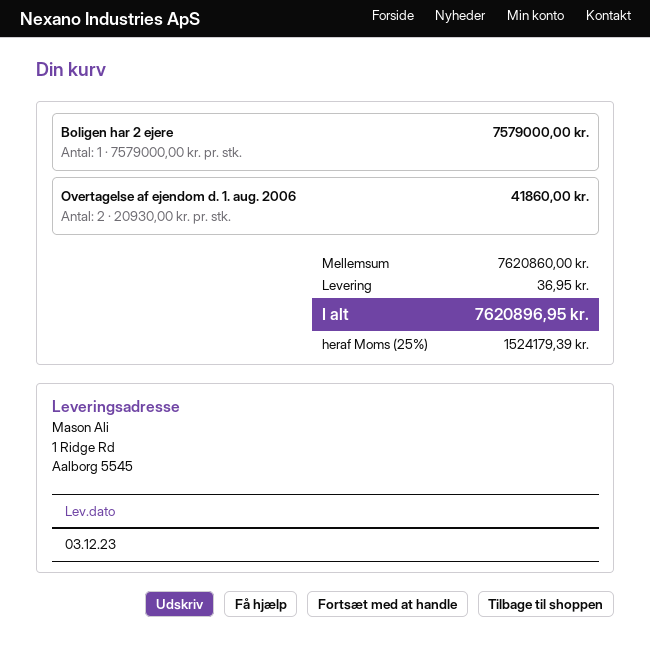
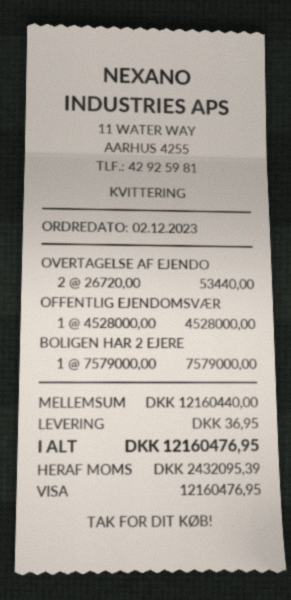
Overtagelse af ejendom d. 1. aug. 2006: 2 x 20930.00 = 41860.00 -> 2 x 26720.00 = 53440.00
OFFENTLIG EJENDOMSVÆR: none -> 1 x 4528000.00 = 4528000.00
subtotal: 7620860.00 -> 12160440.00
tax: 1524179.39 -> 2432095.39
total: 7620896.95 -> 12160476.95

